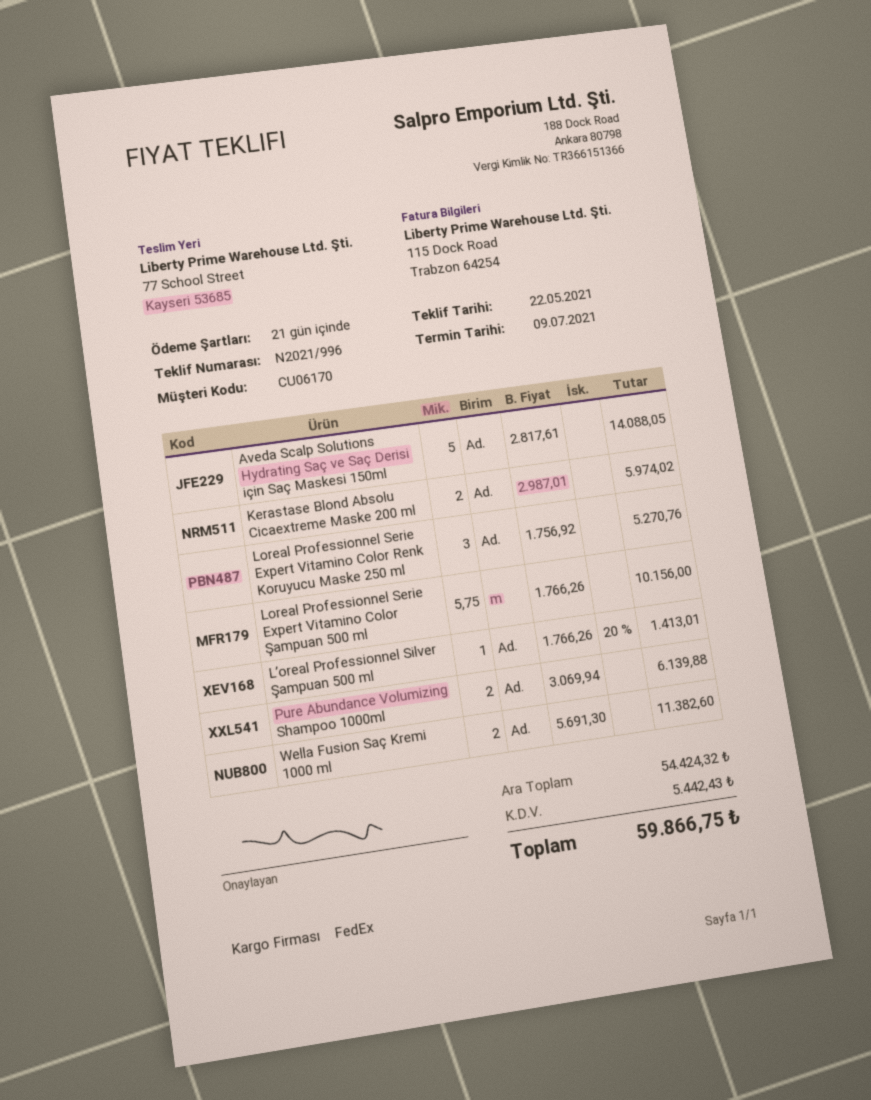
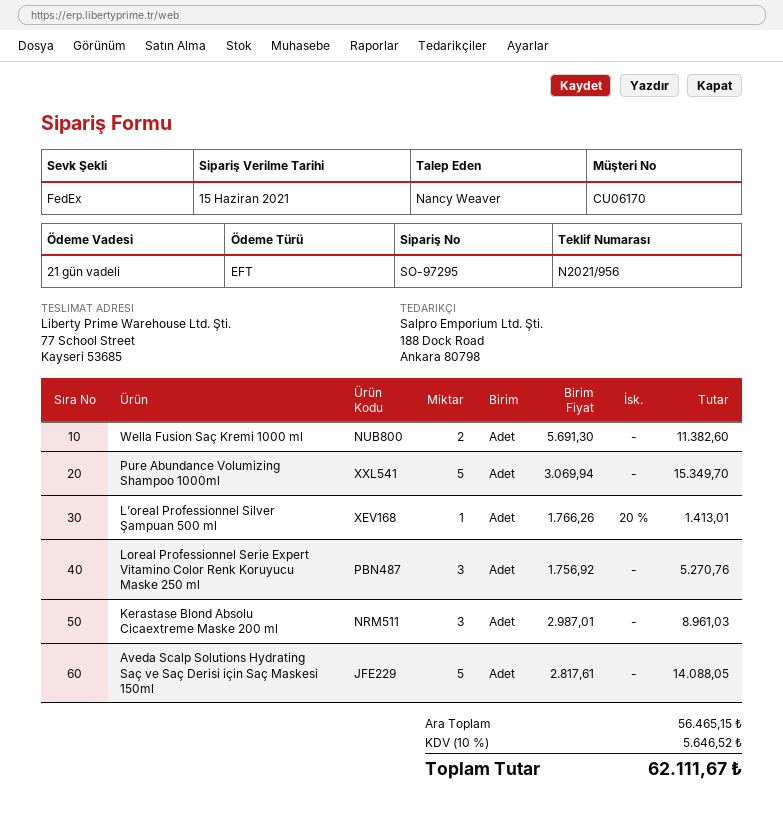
quote number: N2021/996 -> N2021/956
Kerastase Blond Absolu Cicaextreme Maske 200 ml: 2 x 2987.01 = 5974.02 -> 3 x 2987.01 = 8961.03
Loreal Professionnel Serie Expert Vitamino Color Şampuan 500 ml: 5.75 x 1766.26 = 10156.00 -> none
Pure Abundance Volumizing Shampoo 1000ml: 2 x 3069.94 = 6139.88 -> 5 x 3069.94 = 15349.70
subtotal: 54424.32 -> 56465.15
tax: 5442.43 -> 5646.52
total: 59866.75 -> 62111.67

